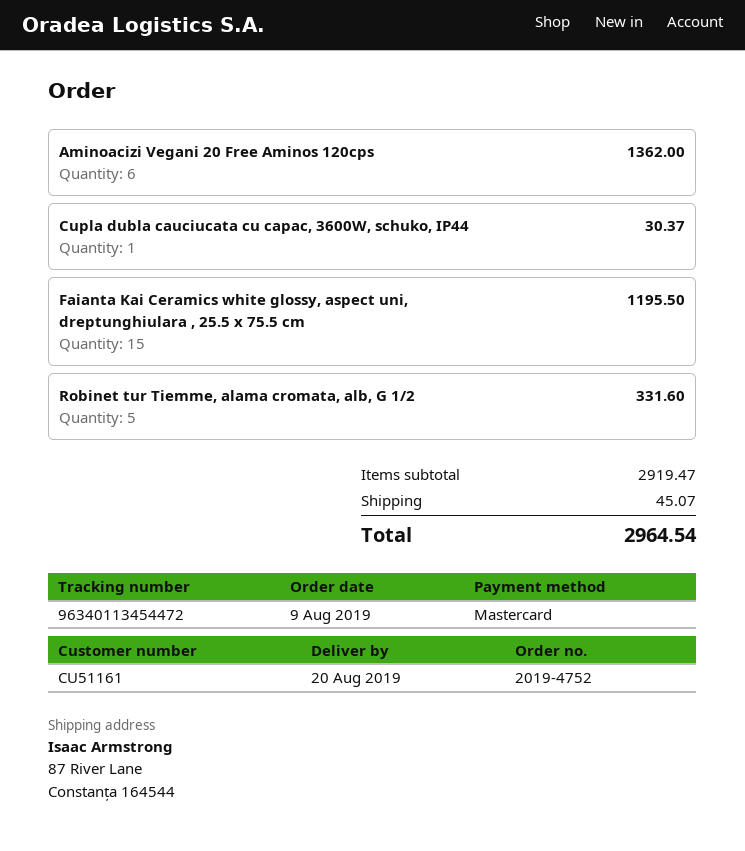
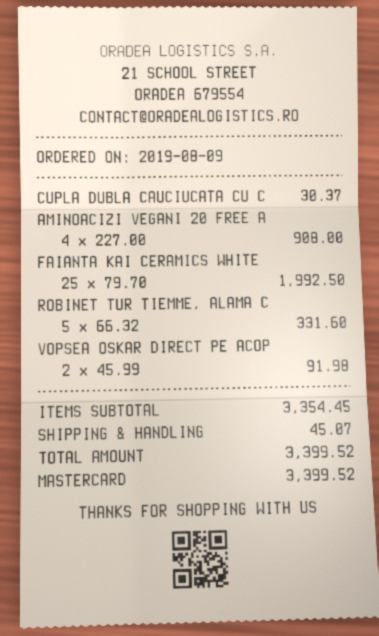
Aminoacizi Vegani 20 Free Aminos 120cps: 6 for 1362.00 -> 4 for 908.00
Faianta Kai Ceramics white glossy, aspect uni, dreptunghiulara , 25.5 x 75.5 cm: 15 for 1195.50 -> 25 for 1992.50
VOPSEA OSKAR DIRECT PE ACOP: none -> 2 for 91.98
subtotal: 2919.47 -> 3354.45
total: 2964.54 -> 3399.52

